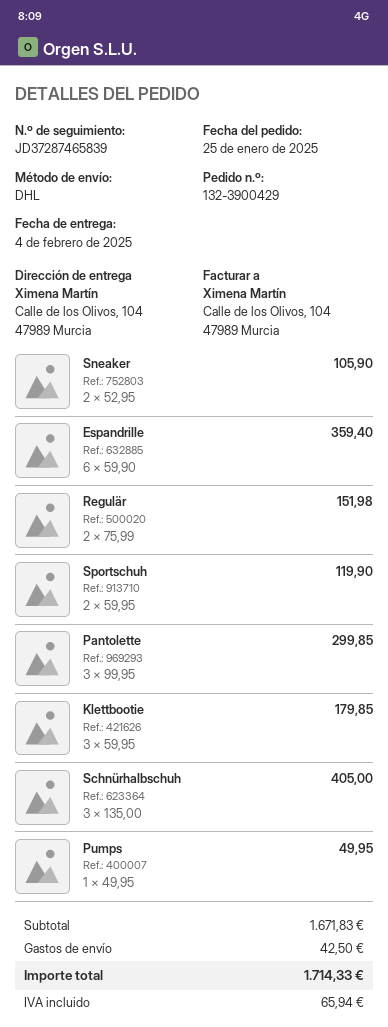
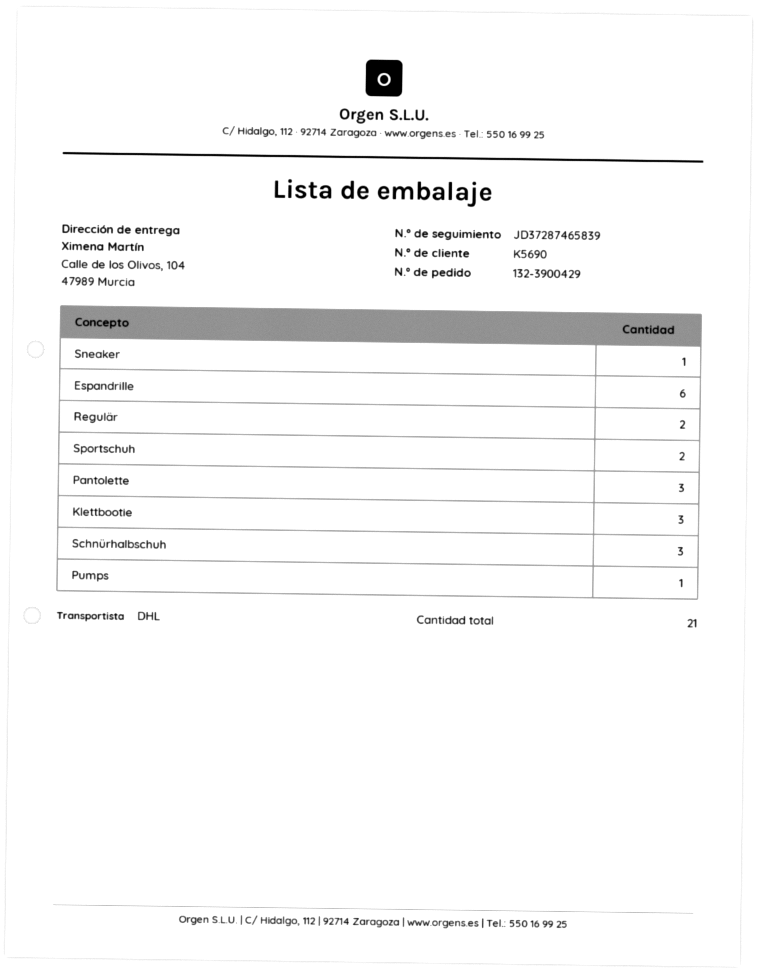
Sneaker: 2 -> 1

